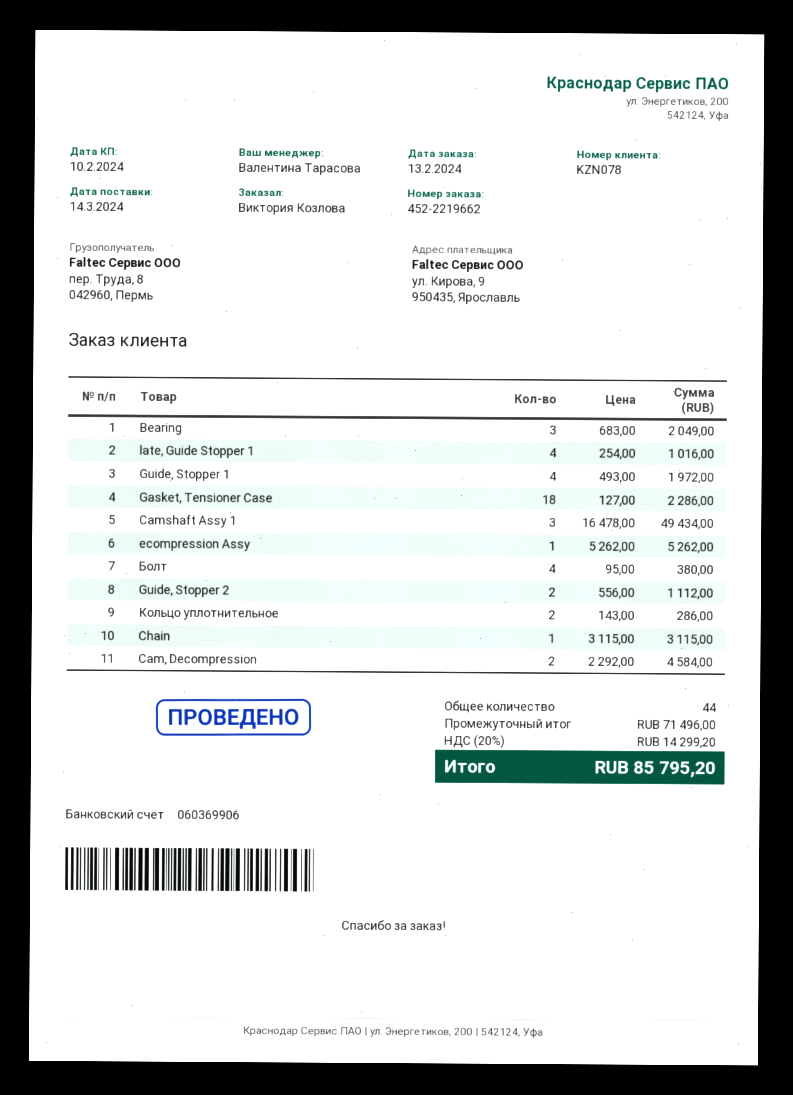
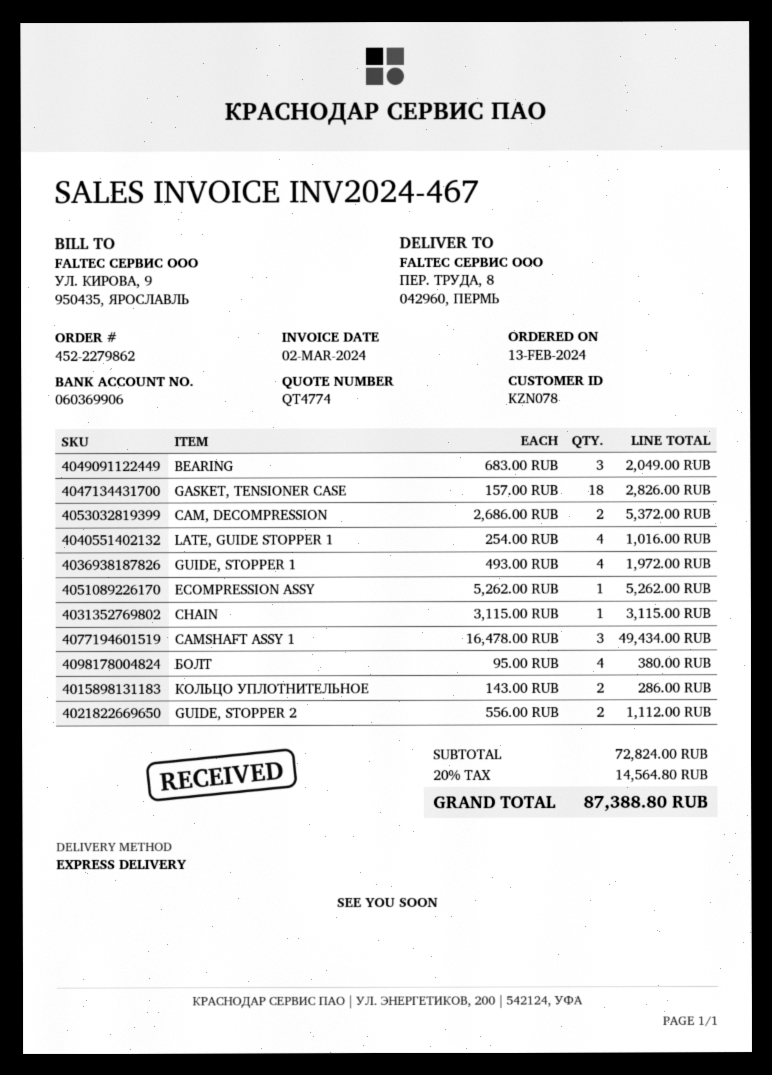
order number: 452-2219662 -> 452-2279862
Gasket, Tensioner Case: 18 x 127.00 = 2286.00 -> 18 x 157.00 = 2826.00
Cam, Decompression: 2 x 2292.00 = 4584.00 -> 2 x 2686.00 = 5372.00
subtotal: 71496.00 -> 72824.00
tax: 20% = 14299.20 -> 20% = 14564.80
total: 85795.20 -> 87388.80

